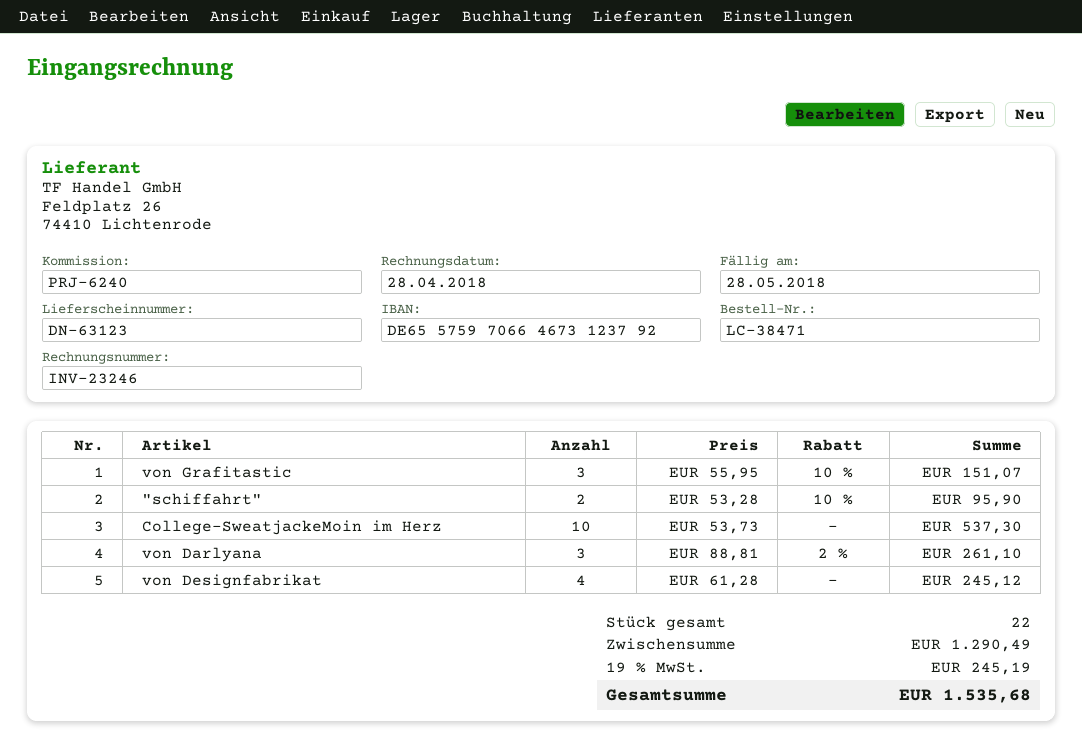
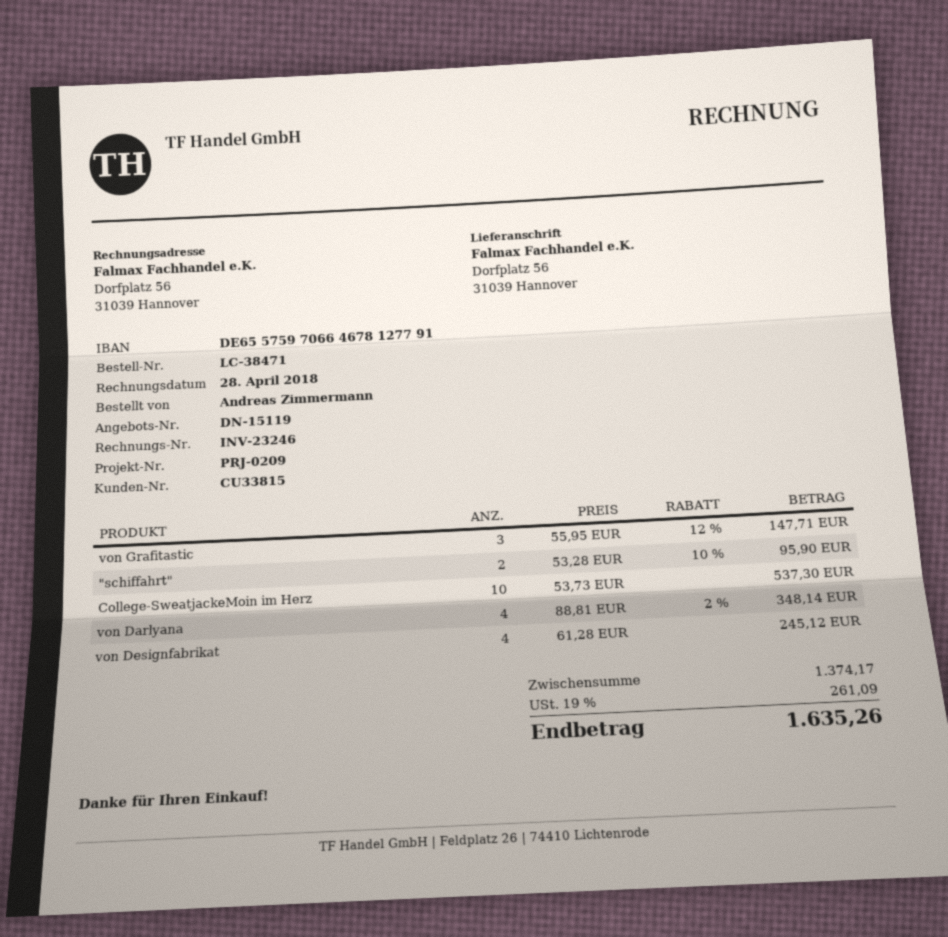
reference: PRJ-6240 -> PRJ-0209
bank account: DE65575970664673123792 -> DE65575970664678127791
von Grafitastic: 3 x 55.95 - 10% = 151.07 -> 3 x 55.95 - 12% = 147.71
von Darlyana: 3 x 88.81 - 2% = 261.10 -> 4 x 88.81 - 2% = 348.14
subtotal: 1290.49 -> 1374.17
tax: 19% = 245.19 -> 19% = 261.09
total: 1535.68 -> 1635.26

